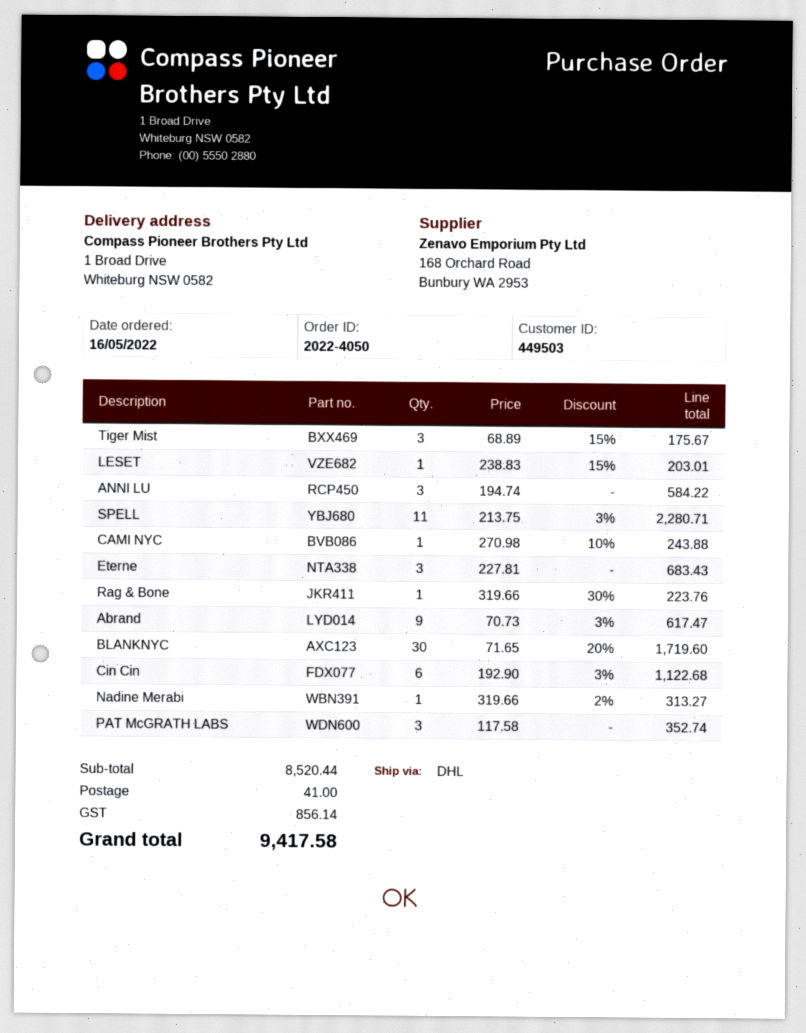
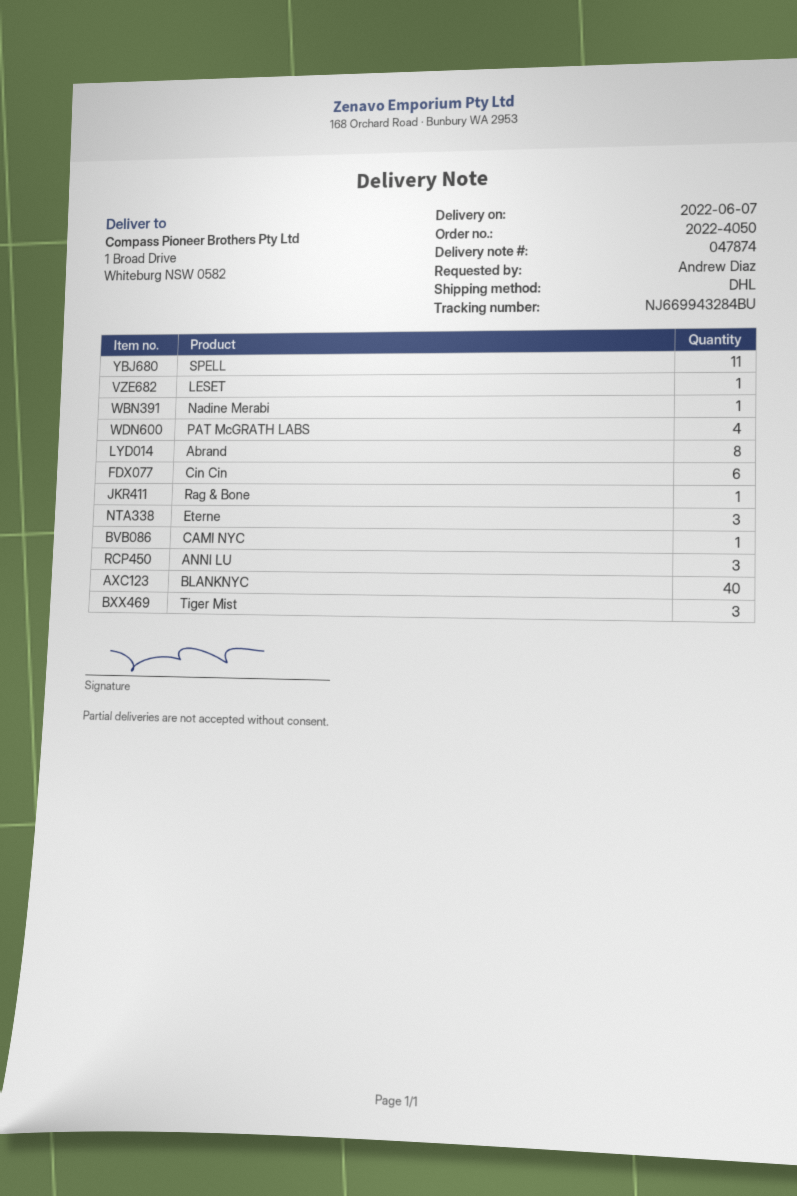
Abrand: 9 -> 8
BLANKNYC: 30 -> 40
PAT McGRATH LABS: 3 -> 4

